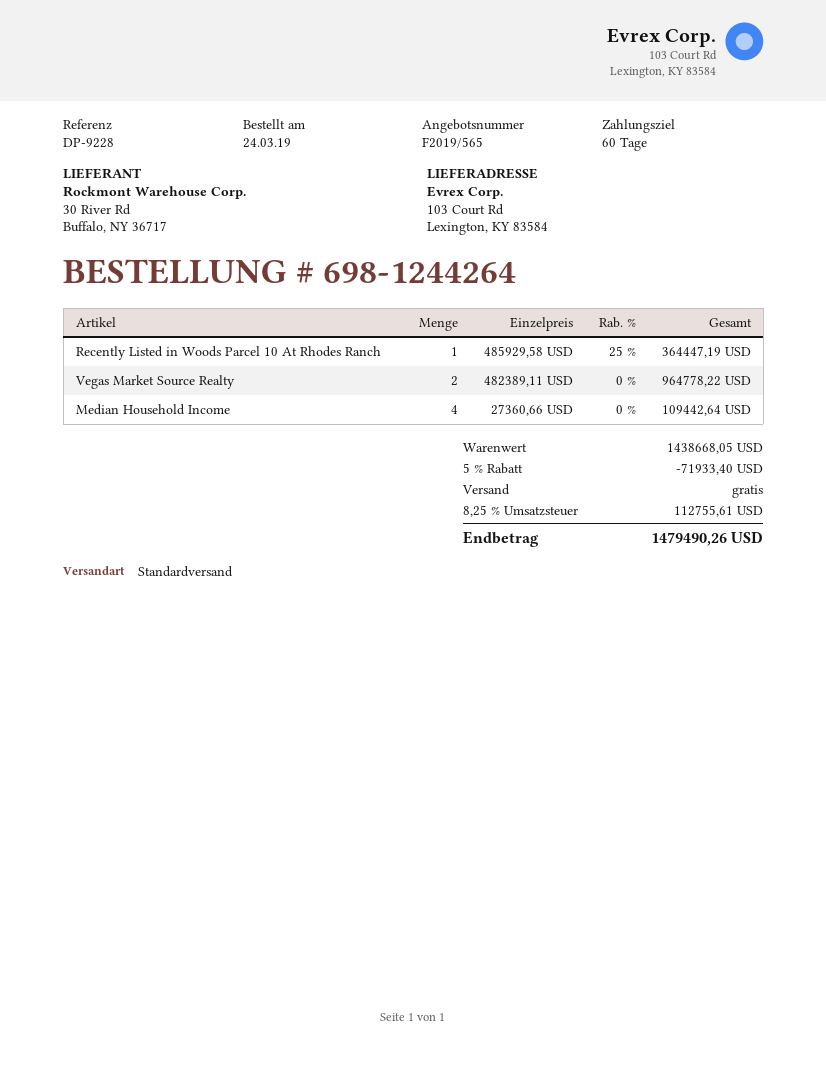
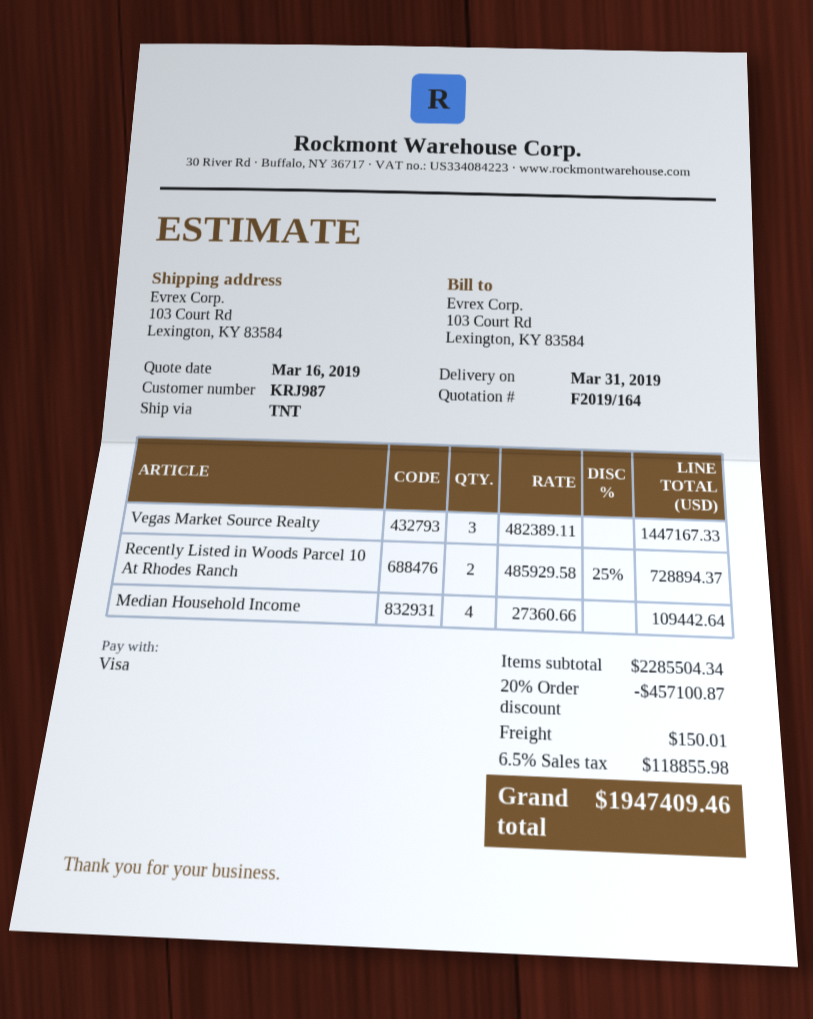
quote number: F2019/565 -> F2019/164
shipping method: standard -> TNT
Recently Listed in Woods Parcel 10 At Rhodes Ranch: 1 x 485929.58 - 25% = 364447.19 -> 2 x 485929.58 - 25% = 728894.37
Vegas Market Source Realty: 2 x 482389.11 = 964778.22 -> 3 x 482389.11 = 1447167.33
subtotal: 1438668.05 -> 2285504.34
discount: 5% = 71933.40 -> 20% = 457100.87
shipping: 0.00 -> 150.01
tax: 8.25% = 112755.61 -> 6.5% = 118855.98
total: 1479490.26 -> 1947409.46

